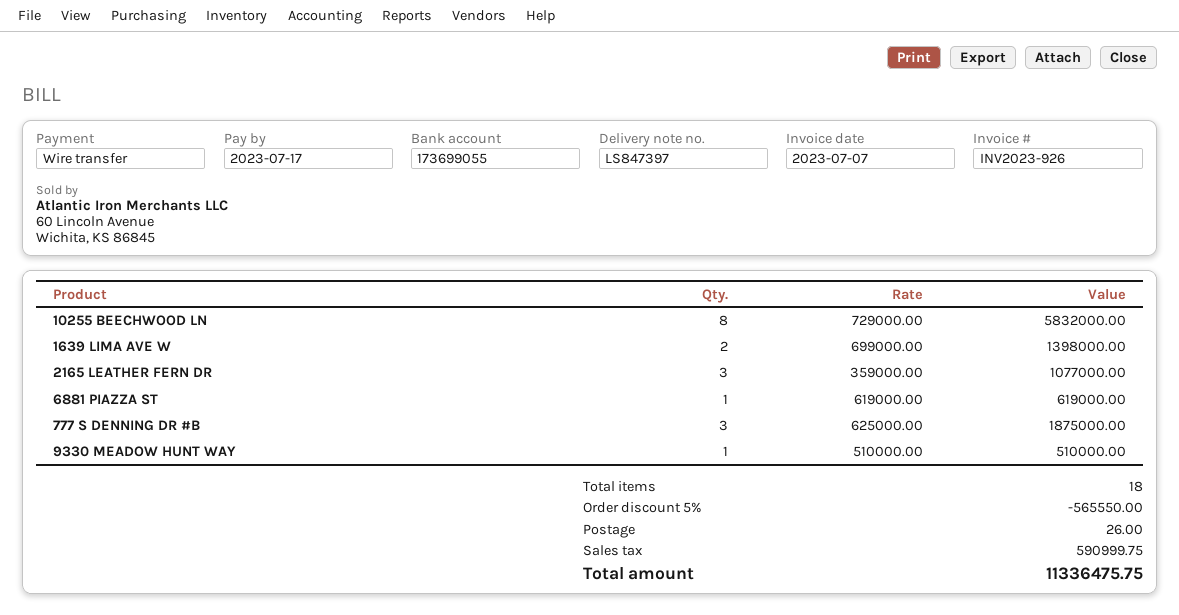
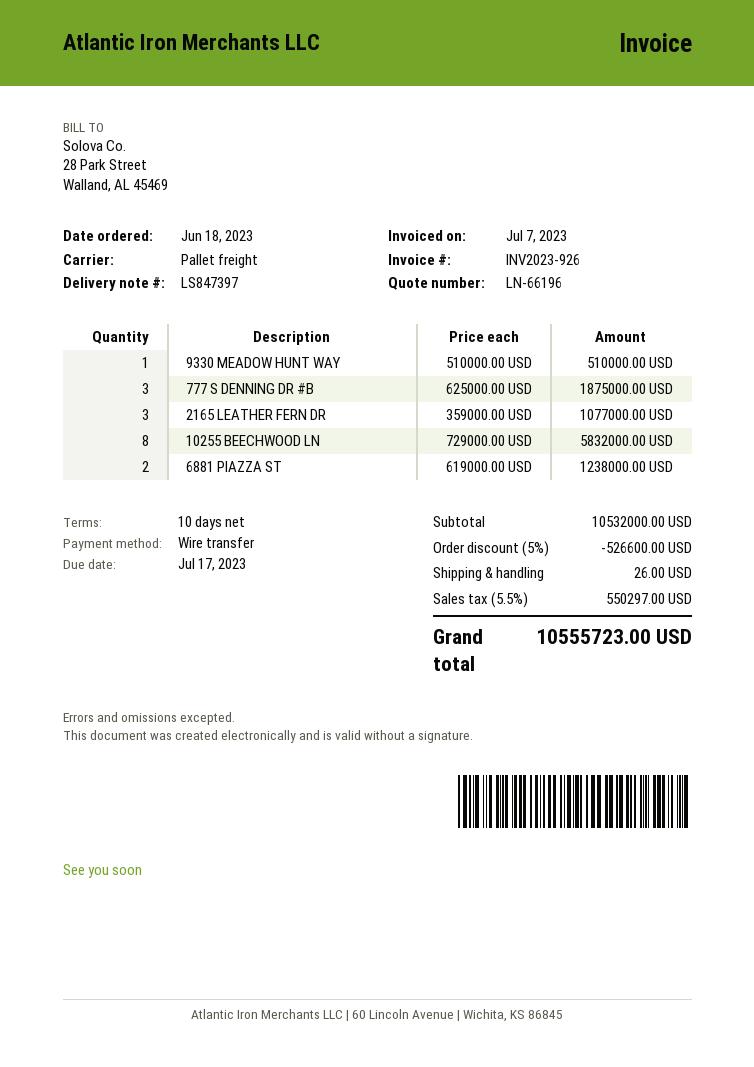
1639 LIMA AVE W: 2 x 699000.00 = 1398000.00 -> none
6881 PIAZZA ST: 1 x 619000.00 = 619000.00 -> 2 x 619000.00 = 1238000.00
discount: 5% = 565550.00 -> 5% = 526600.00
tax: 590999.75 -> 550297.00
total: 11336475.75 -> 10555723.00

